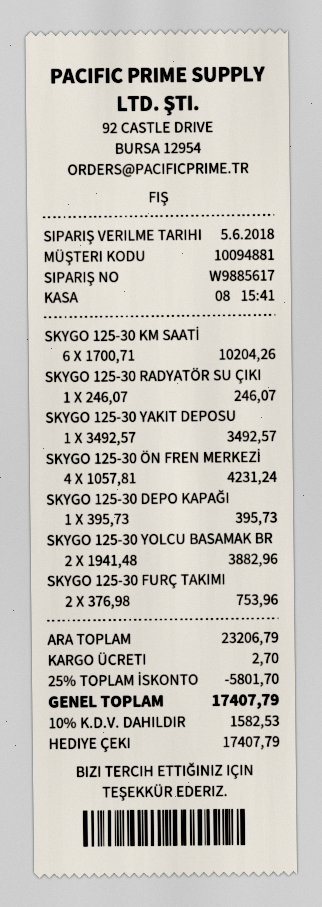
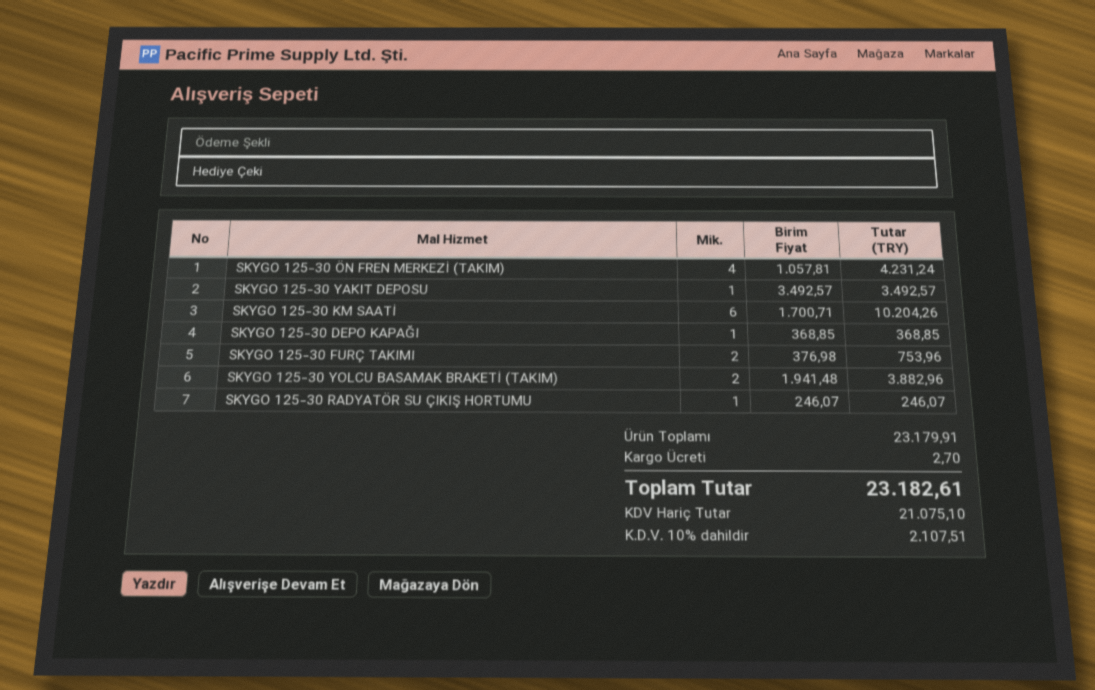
SKYGO 125-30 DEPO KAPAĞI: 1 x 395.73 = 395.73 -> 1 x 368.85 = 368.85
subtotal: 23206.79 -> 23179.91
discount: 25% = 5801.70 -> none
tax: 10% = 1582.53 -> 10% = 2107.51
total: 17407.79 -> 23182.61

